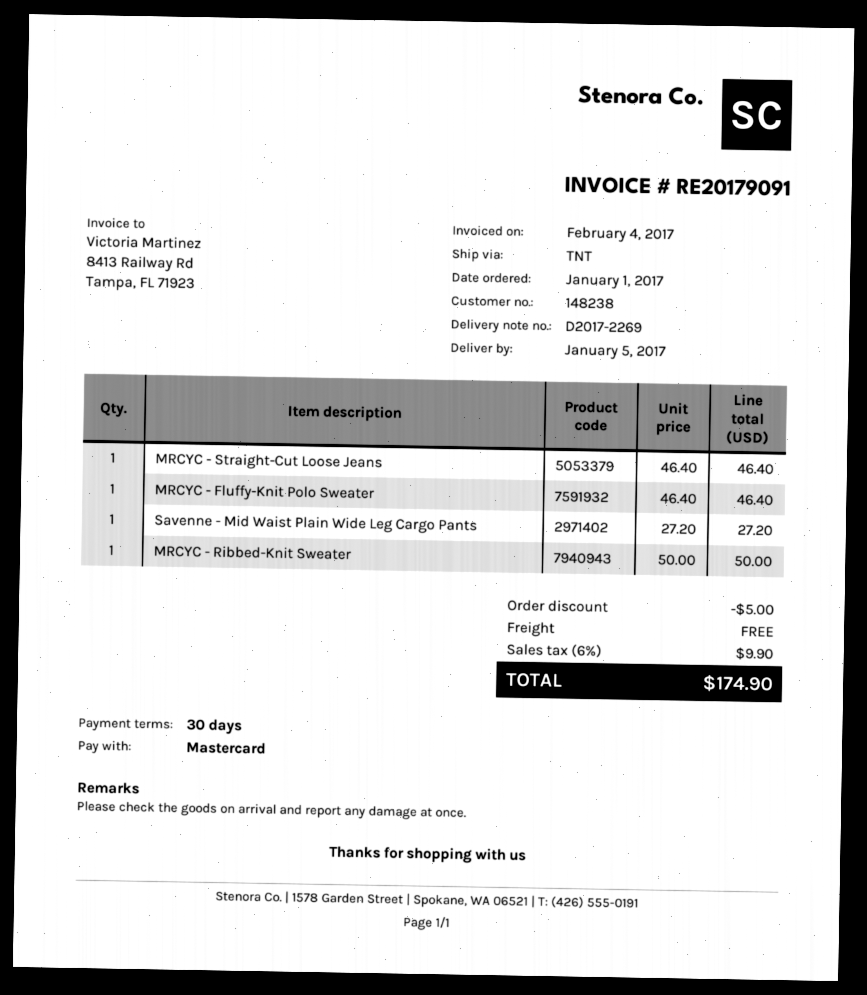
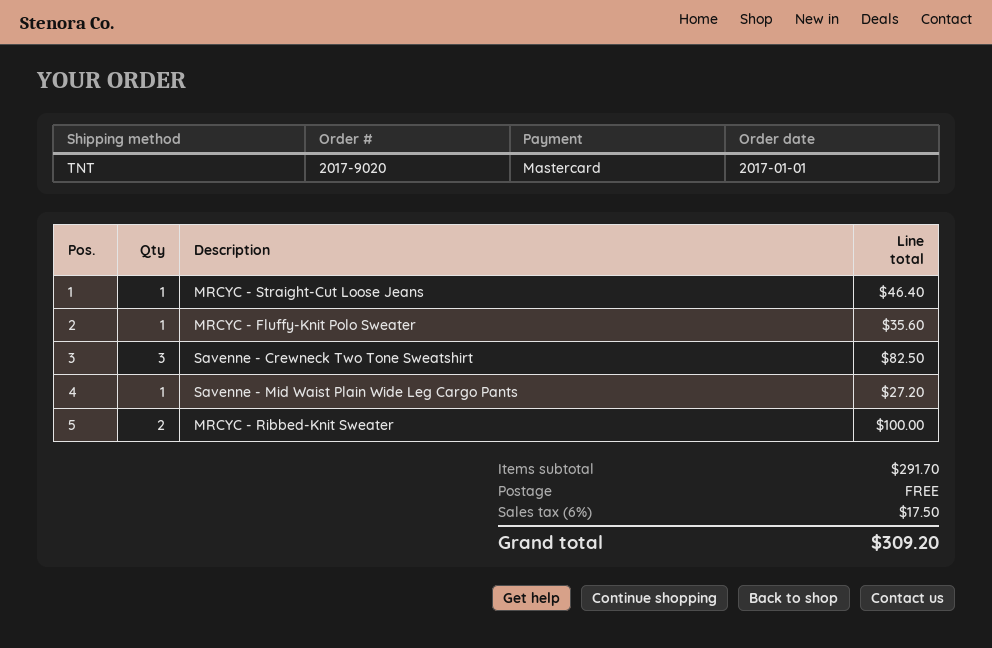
MRCYC - Fluffy-Knit Polo Sweater: 1 for 46.40 -> 1 for 35.60
MRCYC - Ribbed-Knit Sweater: 1 for 50.00 -> 2 for 100.00
Savenne - Crewneck Two Tone Sweatshirt: none -> 3 for 82.50
discount: 5.00 -> none
tax: 6% = 9.90 -> 6% = 17.50
total: 174.90 -> 309.20

